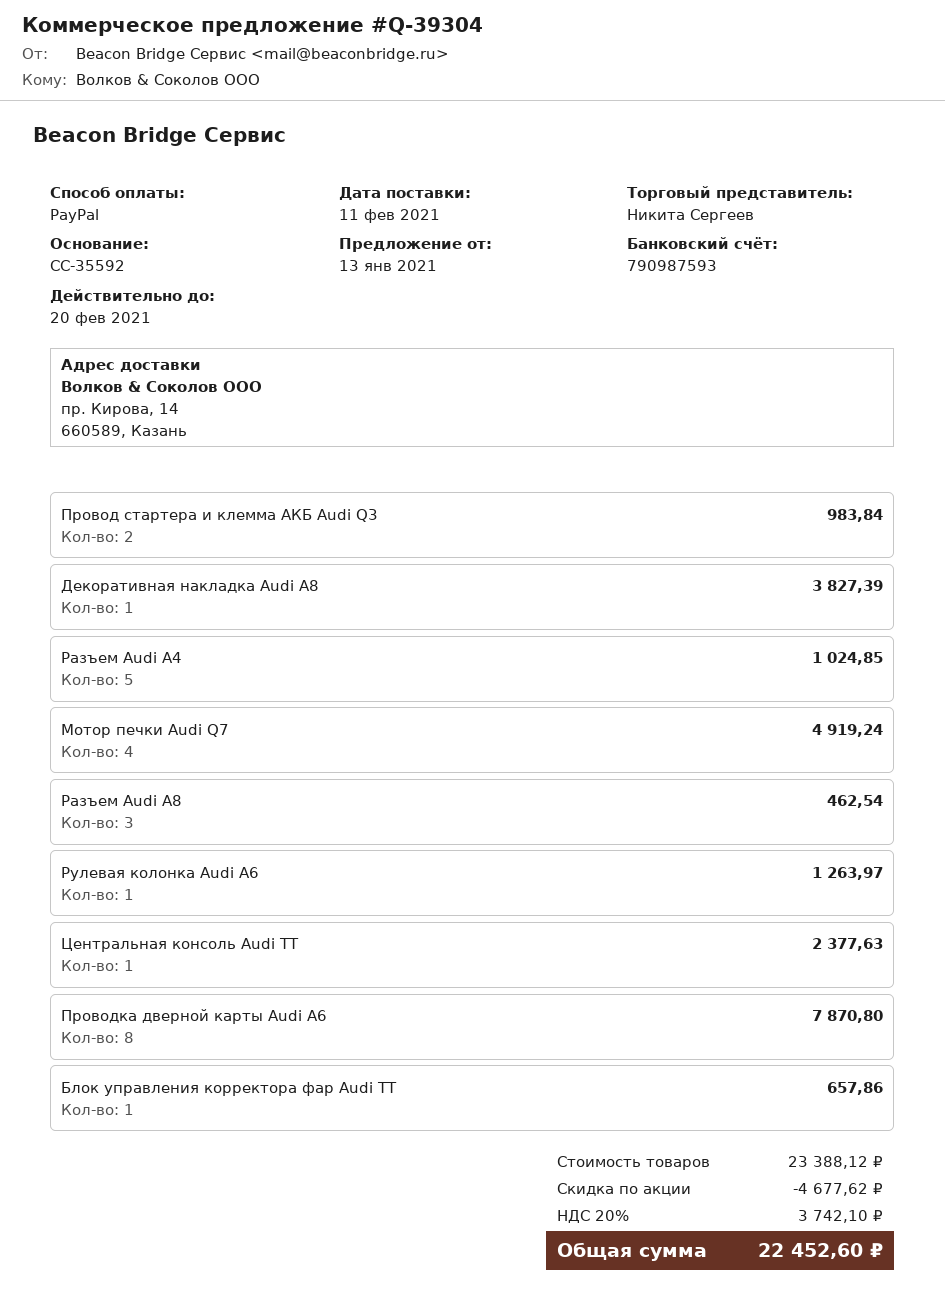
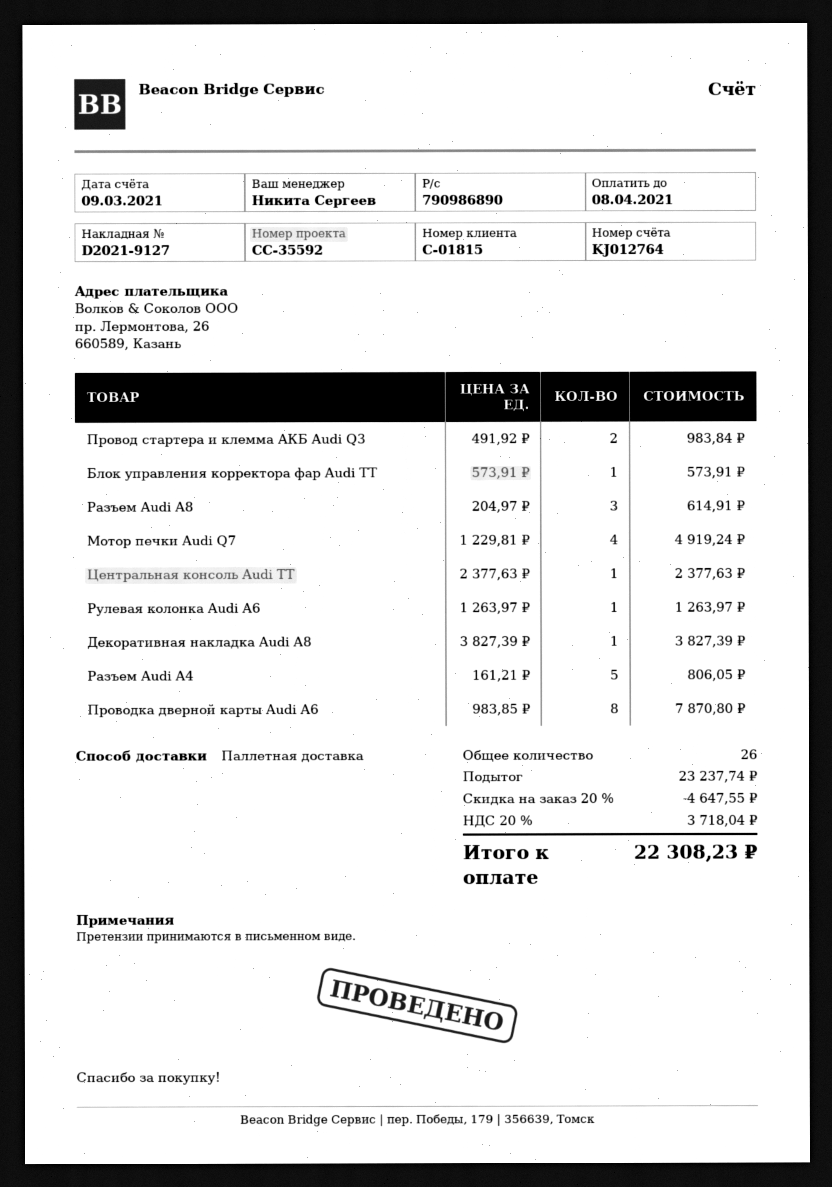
bank account: 790987593 -> 790986890
Разъем Audi A4: 5 for 1024.85 -> 5 for 806.05
Разъем Audi A8: 3 for 462.54 -> 3 for 614.91
Блок управления корректора фар Audi TT: 1 for 657.86 -> 1 for 573.91
subtotal: 23388.12 -> 23237.74
discount: 4677.62 -> 4647.55
tax: 20% = 3742.10 -> 20% = 3718.04
total: 22452.60 -> 22308.23

